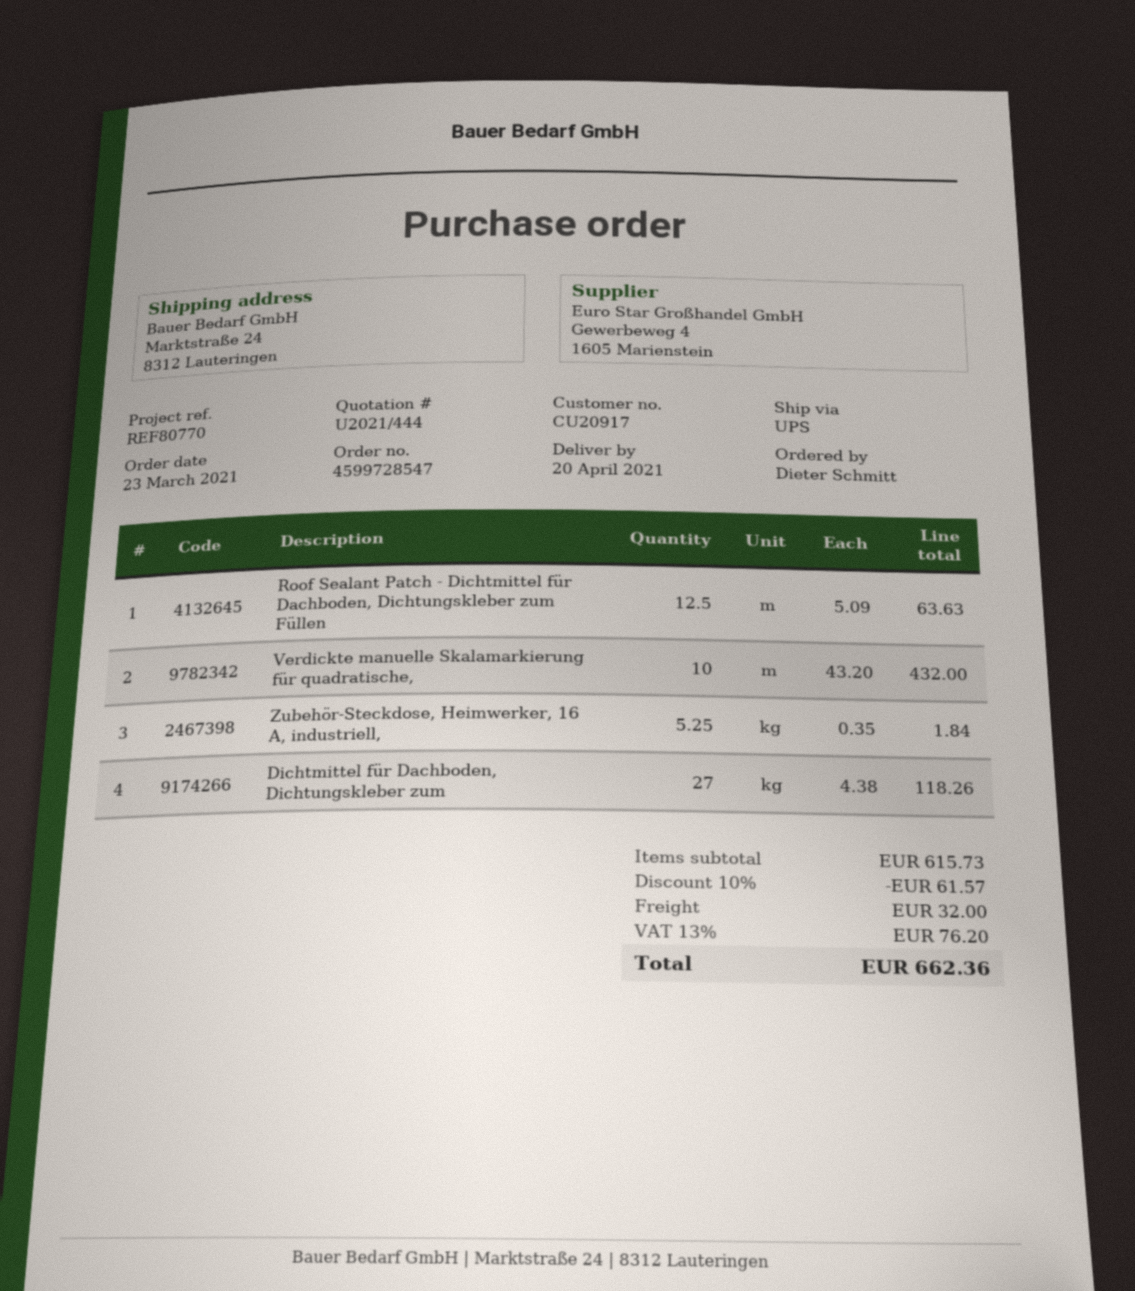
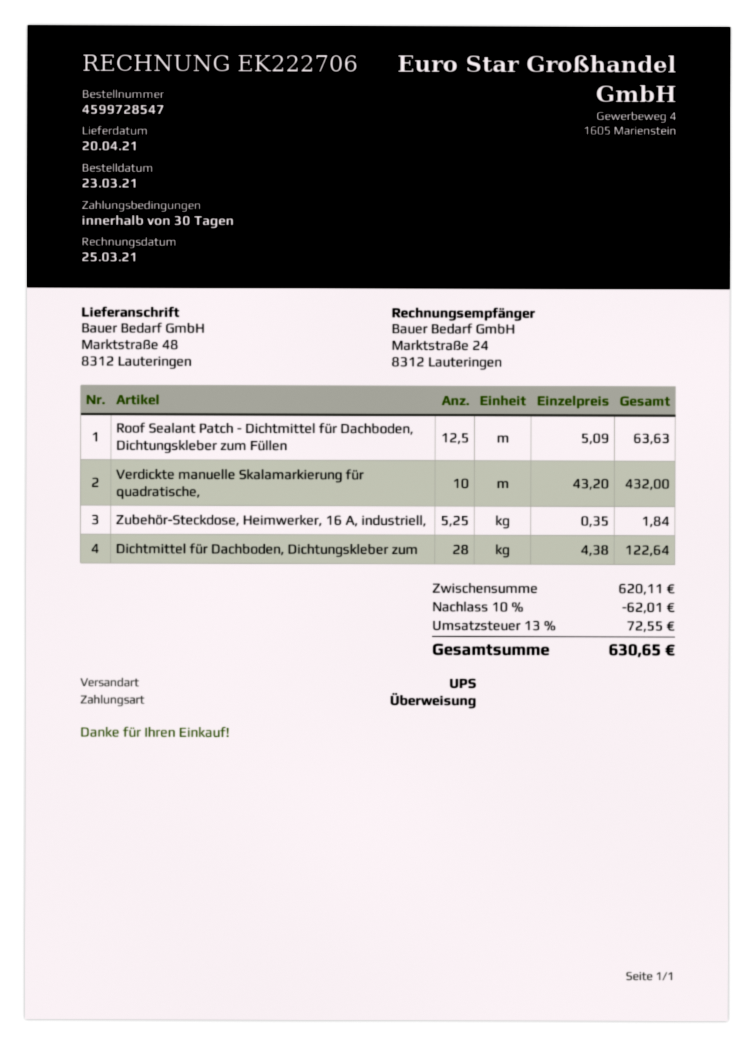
ship to: Marktstraße 24, 8312 Lauteringen -> Marktstraße 48, 8312 Lauteringen
Dichtmittel für Dachboden, Dichtungskleber zum: 27 x 4.38 = 118.26 -> 28 x 4.38 = 122.64
subtotal: 615.73 -> 620.11
discount: 10% = 61.57 -> 10% = 62.01
shipping: 32.00 -> none
tax: 13% = 76.20 -> 13% = 72.55
total: 662.36 -> 630.65

